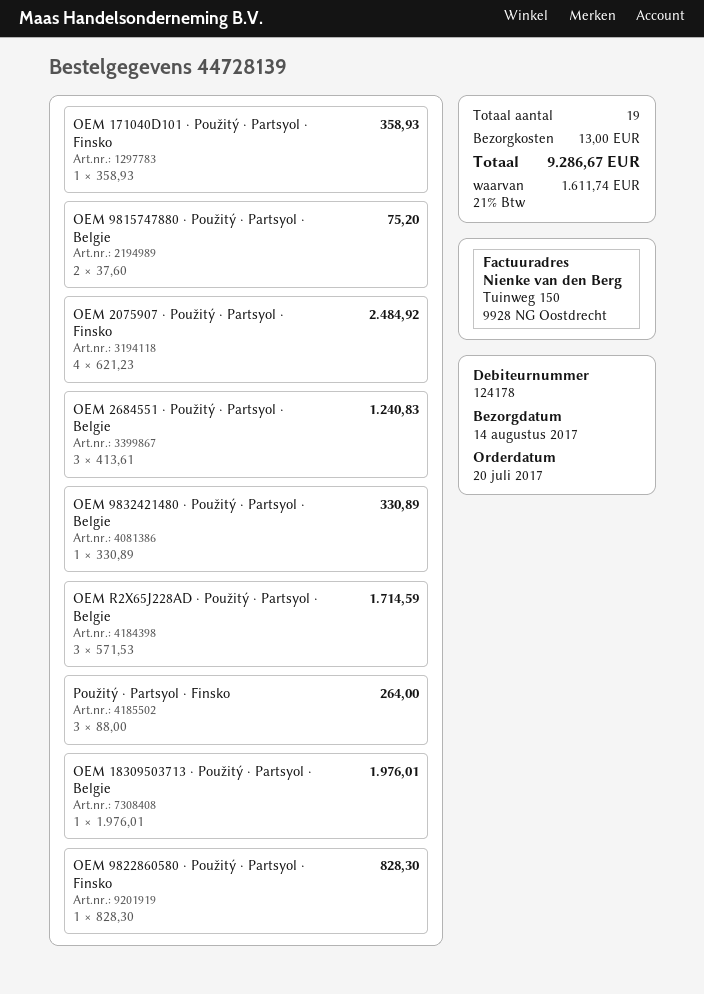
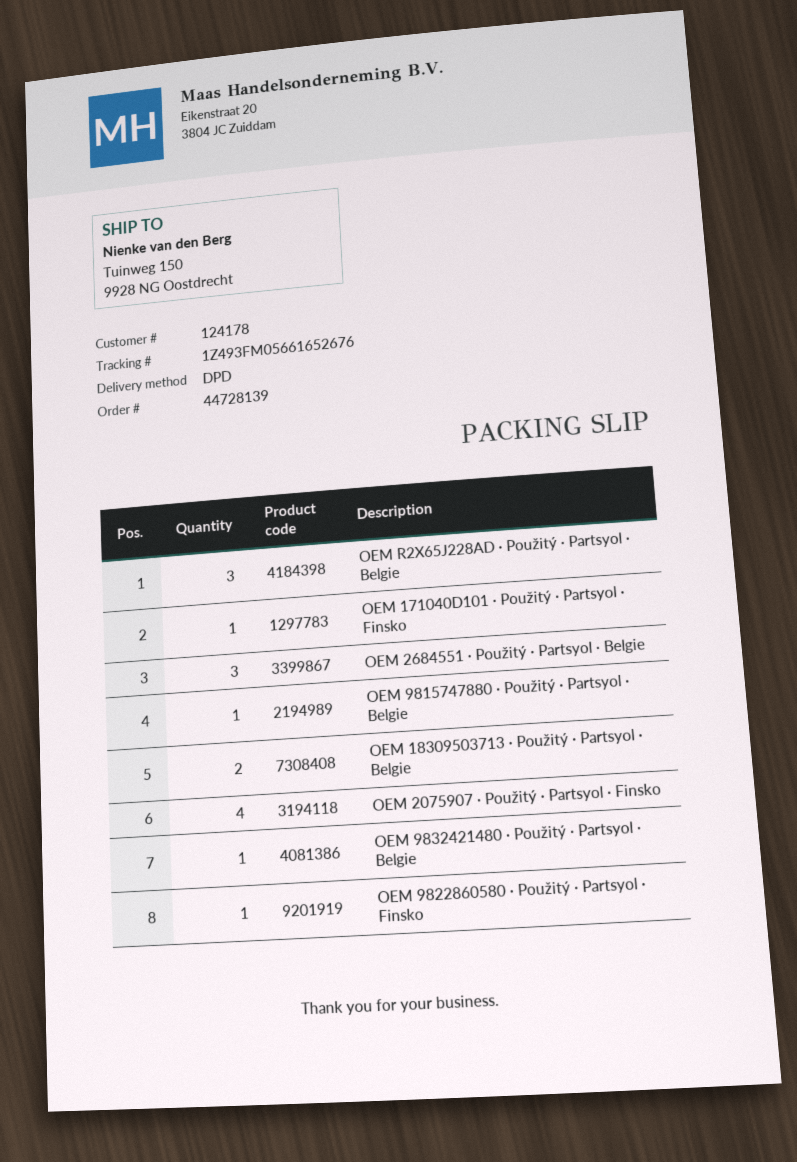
OEM 9815747880 · Použitý · Partsyol · Belgie: 2 -> 1
Použitý · Partsyol · Finsko: 3 -> none
OEM 18309503713 · Použitý · Partsyol · Belgie: 1 -> 2

